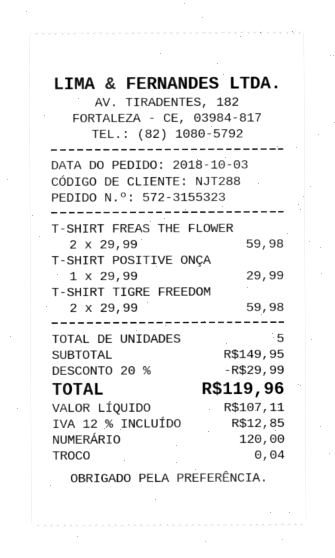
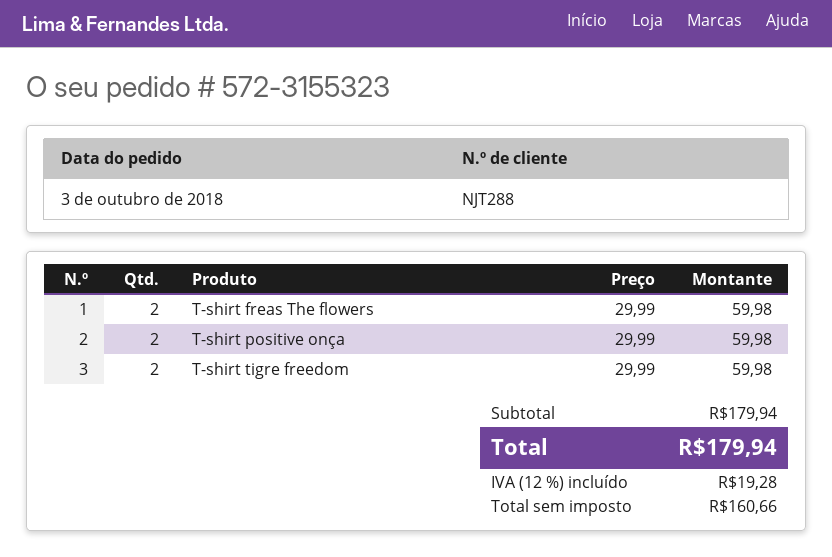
T-SHIRT POSITIVE ONÇA: 1 x 29.99 = 29.99 -> 2 x 29.99 = 59.98
subtotal: 149.95 -> 179.94
discount: 20% = 29.99 -> none
net: 107.11 -> 160.66
tax: 12% = 12.85 -> 12% = 19.28
total: 119.96 -> 179.94

